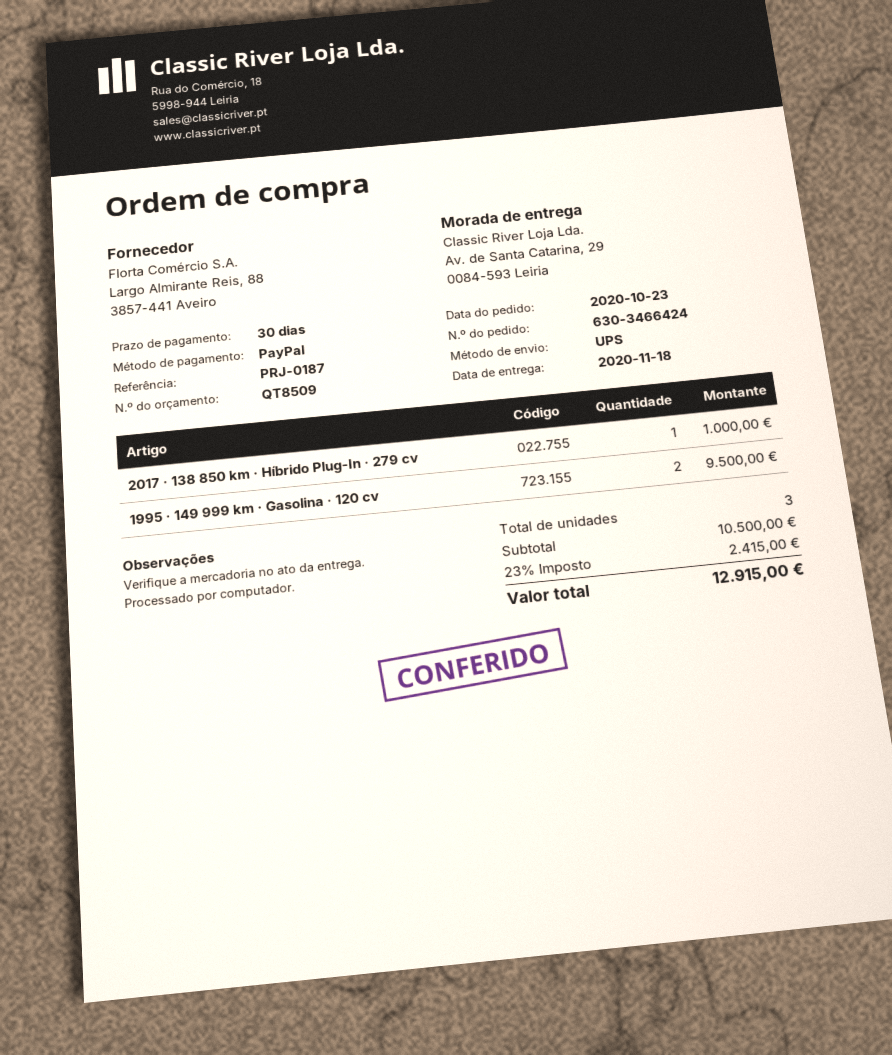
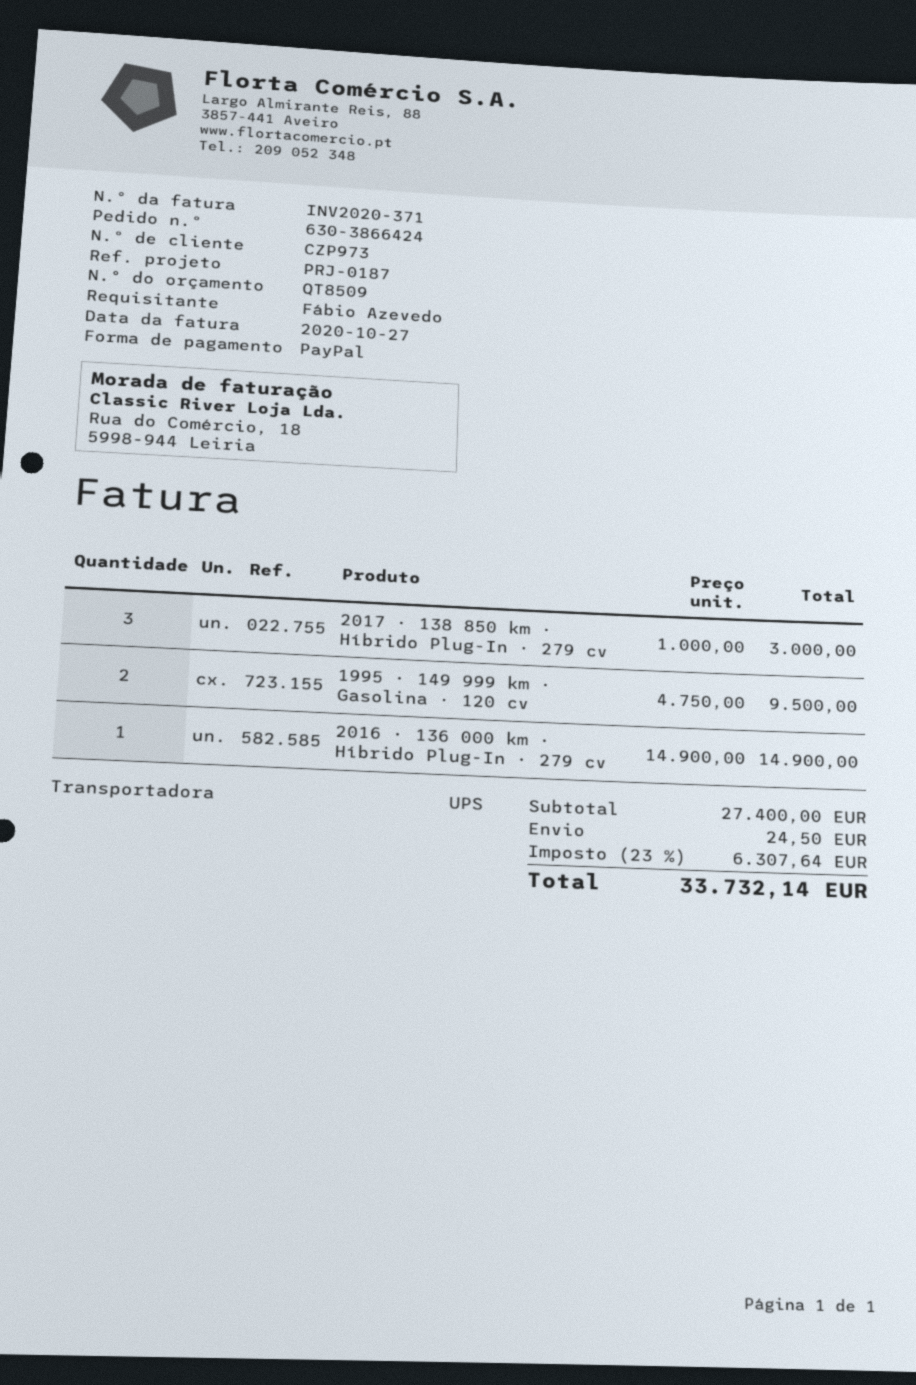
order number: 630-3466424 -> 630-3866424
2017 · 138 850 km · Híbrido Plug-In · 279 cv: 1 for 1000.00 -> 3 for 3000.00
2016 · 136 000 km · Híbrido Plug-In · 279 cv: none -> 1 for 14900.00
subtotal: 10500.00 -> 27400.00
shipping: none -> 24.50
tax: 23% = 2415.00 -> 23% = 6307.64
total: 12915.00 -> 33732.14

